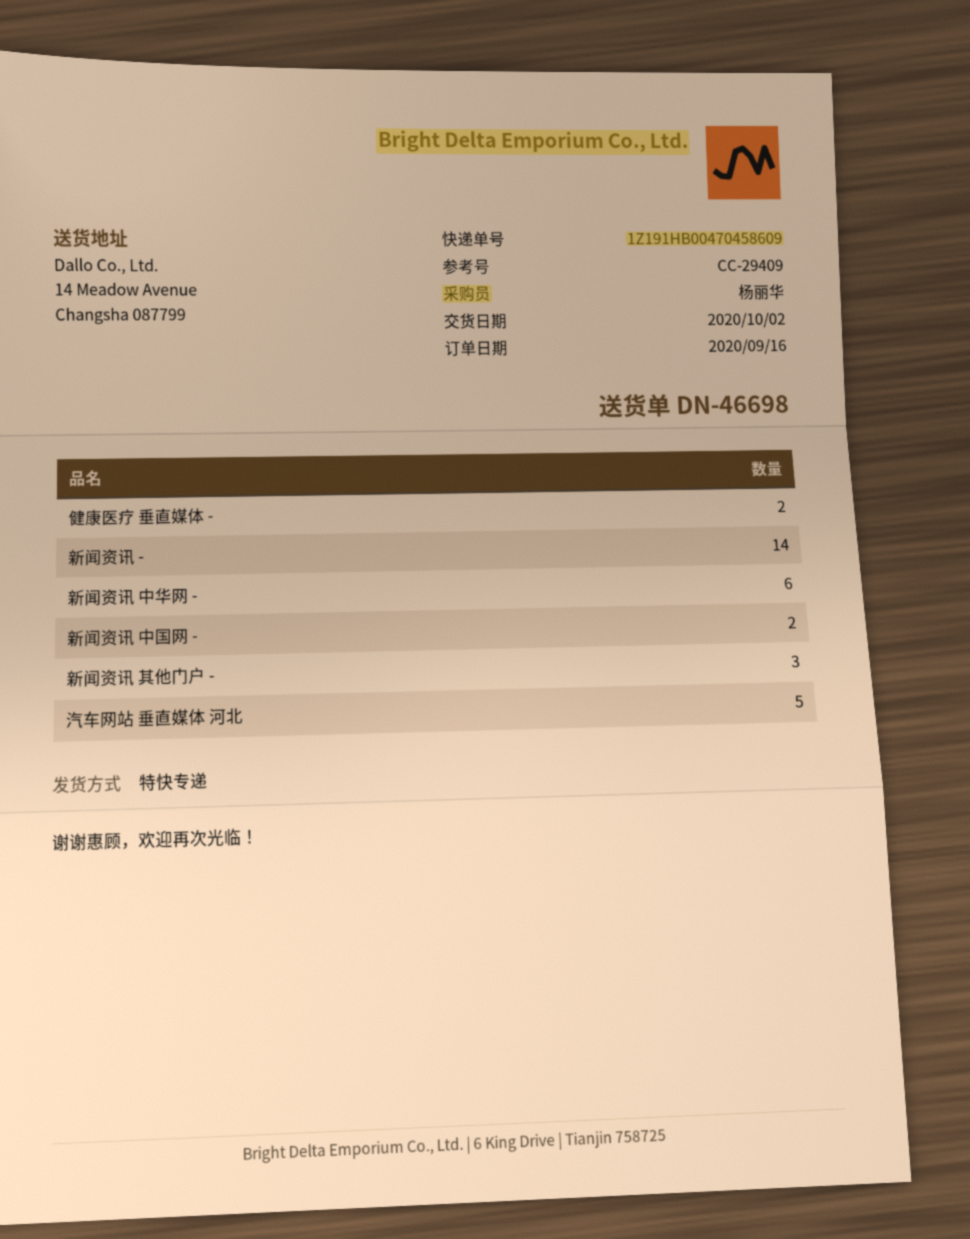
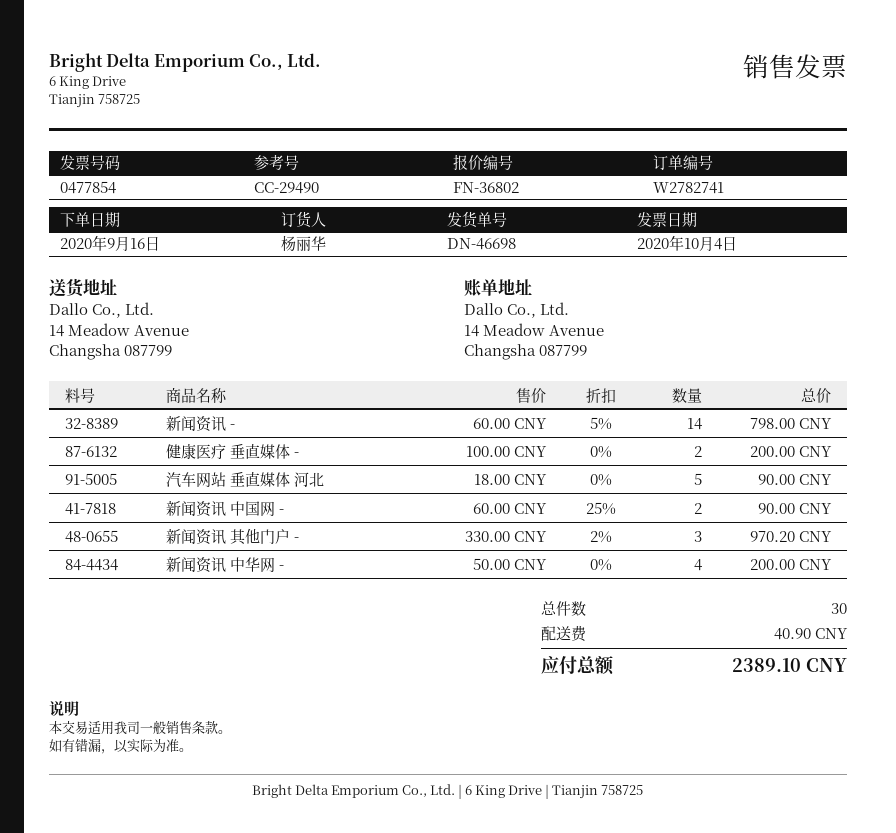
reference: CC-29409 -> CC-29490
新闻资讯 中华网 -: 6 -> 4

